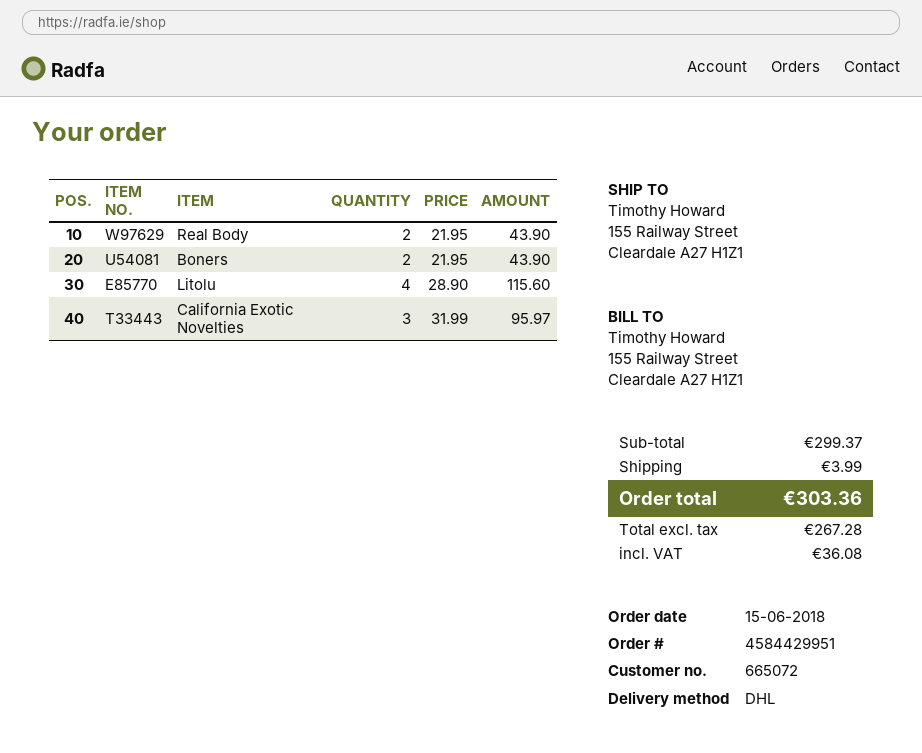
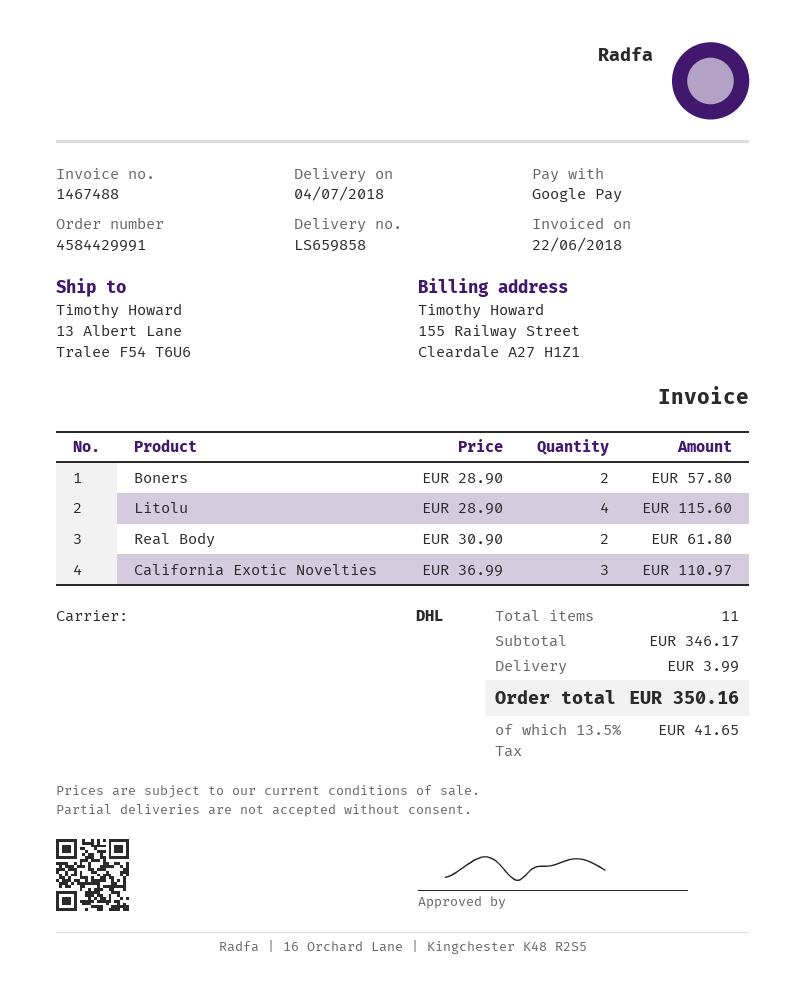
order number: 4584429951 -> 4584429991
ship to: 155 Railway Street, Cleardale A27 H1Z1 -> 13 Albert Lane, Tralee F54 T6U6
Real Body: 2 x 21.95 = 43.90 -> 2 x 30.90 = 61.80
Boners: 2 x 21.95 = 43.90 -> 2 x 28.90 = 57.80
California Exotic Novelties: 3 x 31.99 = 95.97 -> 3 x 36.99 = 110.97
subtotal: 299.37 -> 346.17
tax: 36.08 -> 41.65
total: 303.36 -> 350.16

